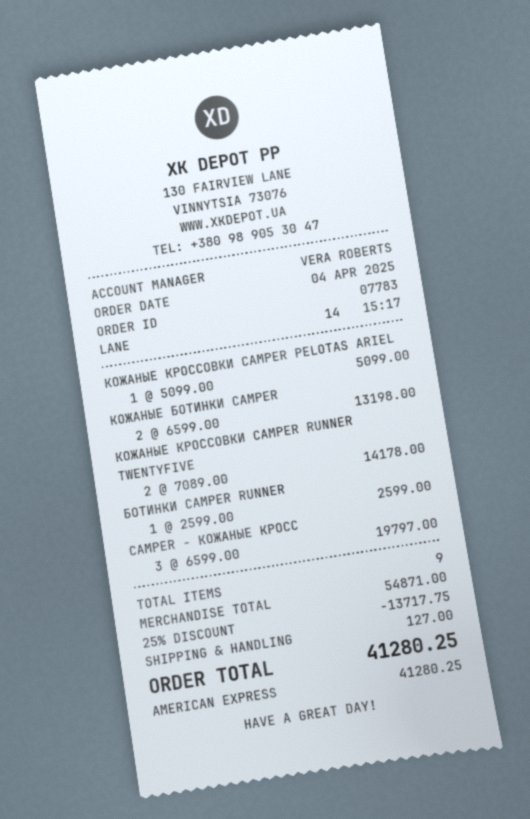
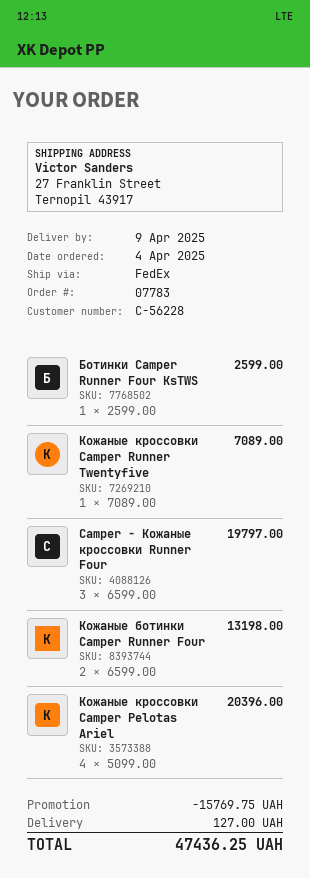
КОЖАНЫЕ КРОССОВКИ CAMPER PELOTAS ARIEL: 1 x 5099.00 = 5099.00 -> 4 x 5099.00 = 20396.00
КОЖАНЫЕ КРОССОВКИ CAMPER RUNNER TWENTYFIVE: 2 x 7089.00 = 14178.00 -> 1 x 7089.00 = 7089.00
discount: 13717.75 -> 15769.75
total: 41280.25 -> 47436.25

